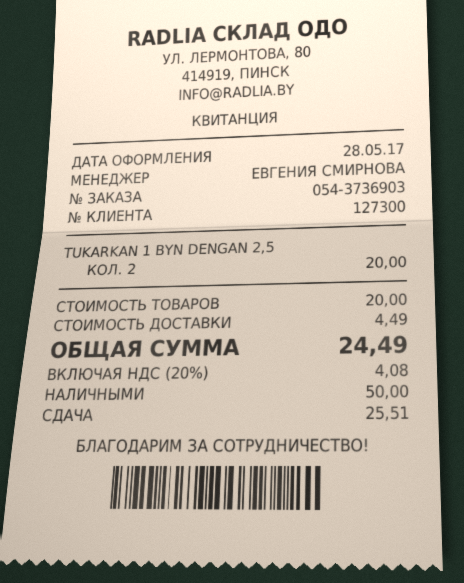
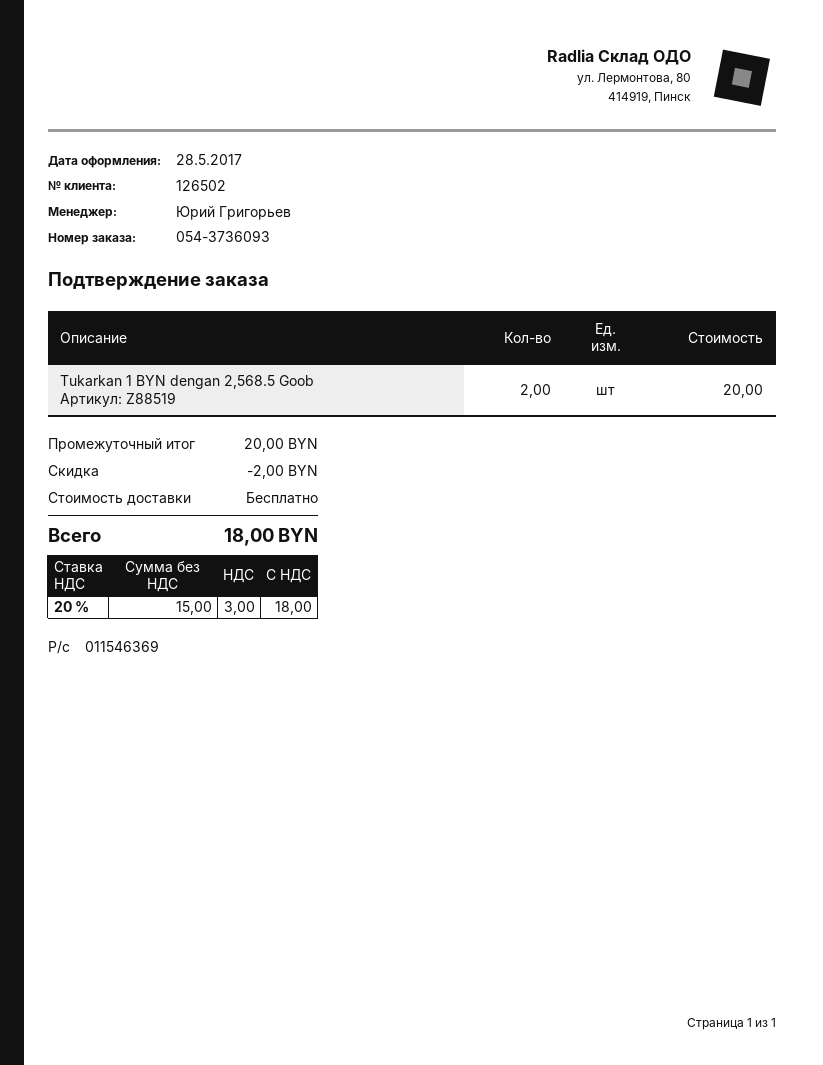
order number: 054-3736903 -> 054-3736093
customer number: 127300 -> 126502
sales rep: ЕВГЕНИЯ СМИРНОВА -> Юрий Григорьев
discount: none -> 2.00
shipping: 4.49 -> 0.00
tax: 20% = 4.08 -> 20% = 3.00
total: 24.49 -> 18.00

